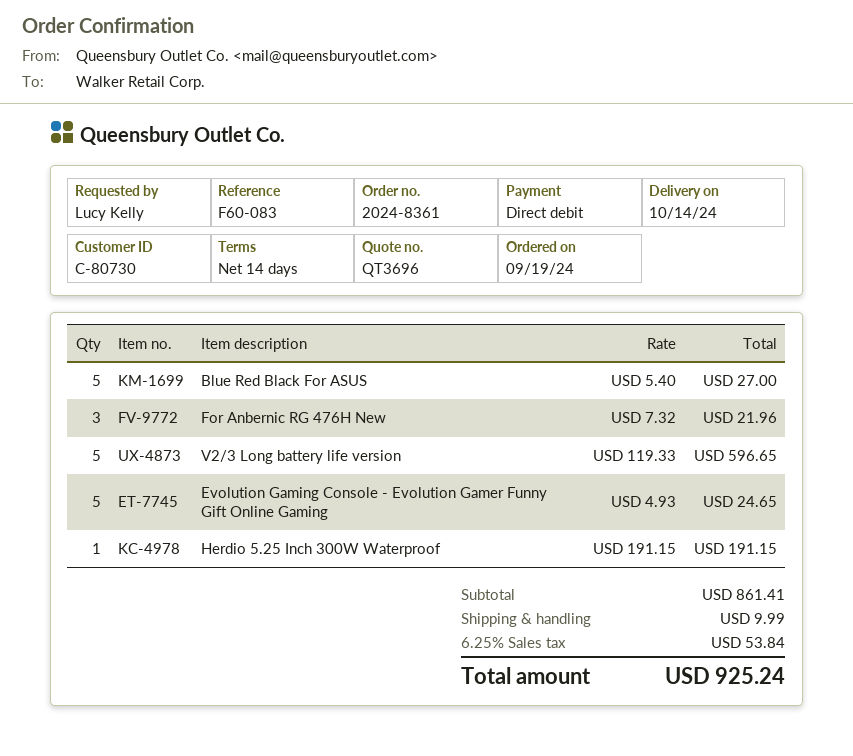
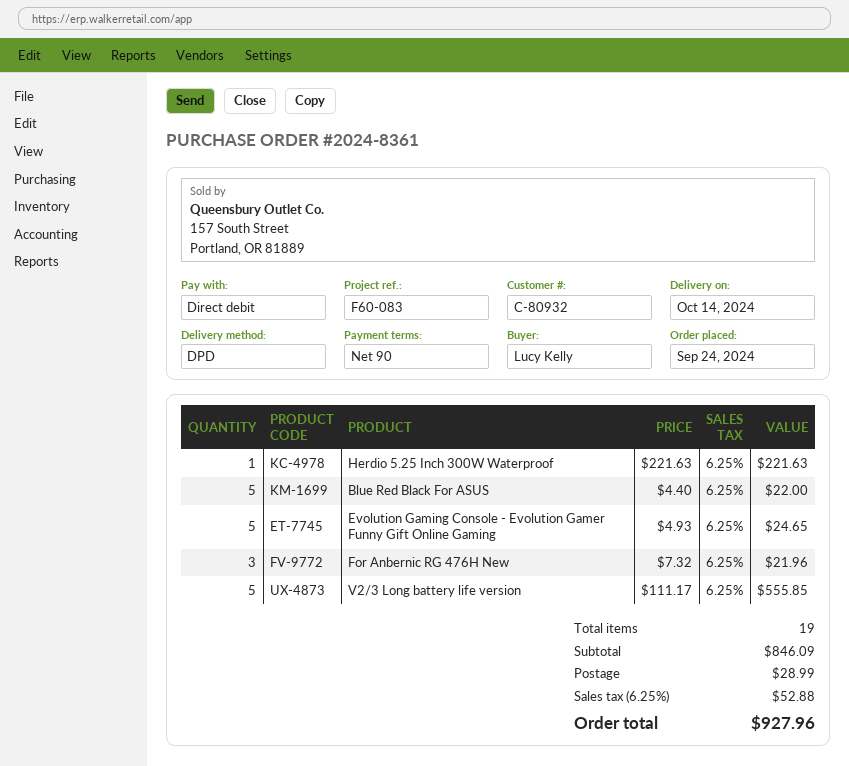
order date: 2024-09-19 -> 2024-09-24
payment terms: 14 days -> 90 days
customer number: C-80730 -> C-80932
Blue Red Black For ASUS: 5 x 5.40 = 27.00 -> 5 x 4.40 = 22.00
V2/3 Long battery life version: 5 x 119.33 = 596.65 -> 5 x 111.17 = 555.85
Herdio 5.25 Inch 300W Waterproof: 1 x 191.15 = 191.15 -> 1 x 221.63 = 221.63
subtotal: 861.41 -> 846.09
shipping: 9.99 -> 28.99
tax: 6.25% = 53.84 -> 6.25% = 52.88
total: 925.24 -> 927.96

